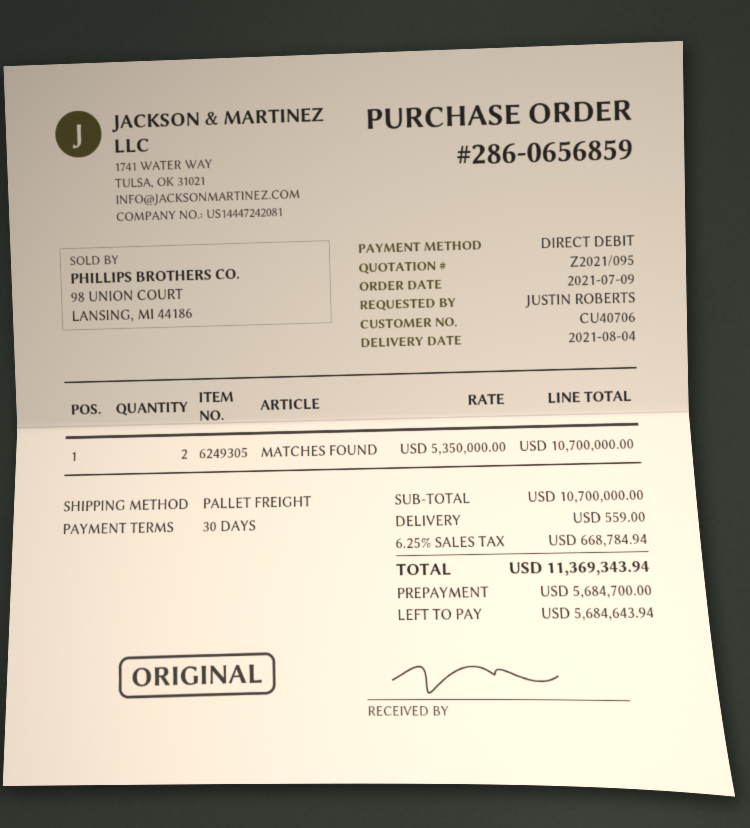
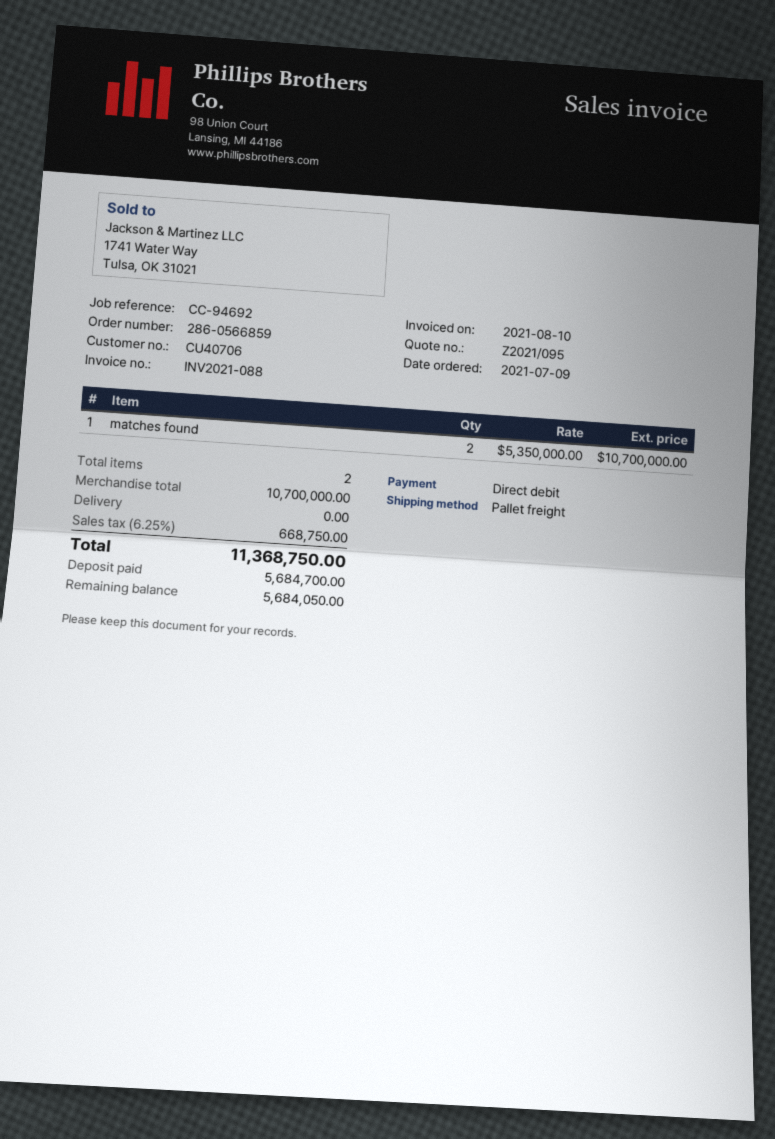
order number: 286-0656859 -> 286-0566859
shipping: 559.00 -> 0.00
tax: 6.25% = 668784.94 -> 6.25% = 668750.00
total: 11369343.94 -> 11368750.00
balance: 5684643.94 -> 5684050.00

